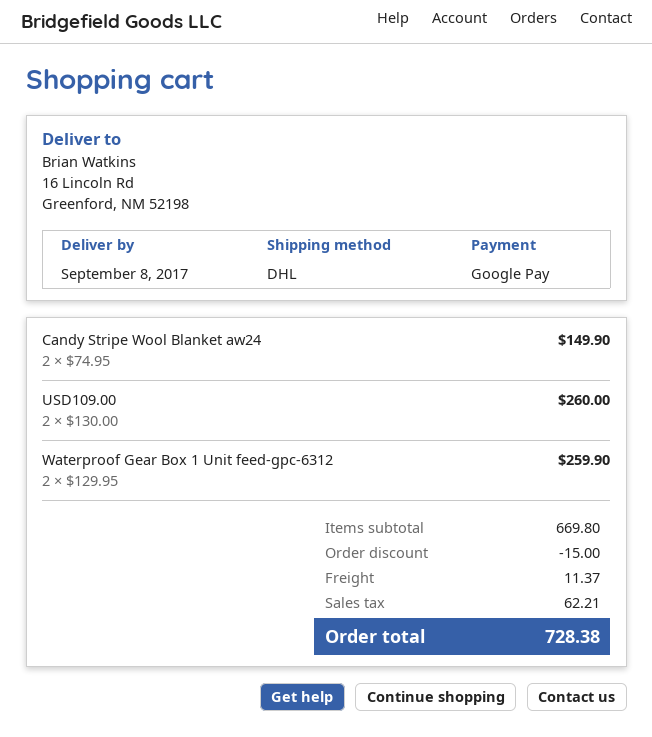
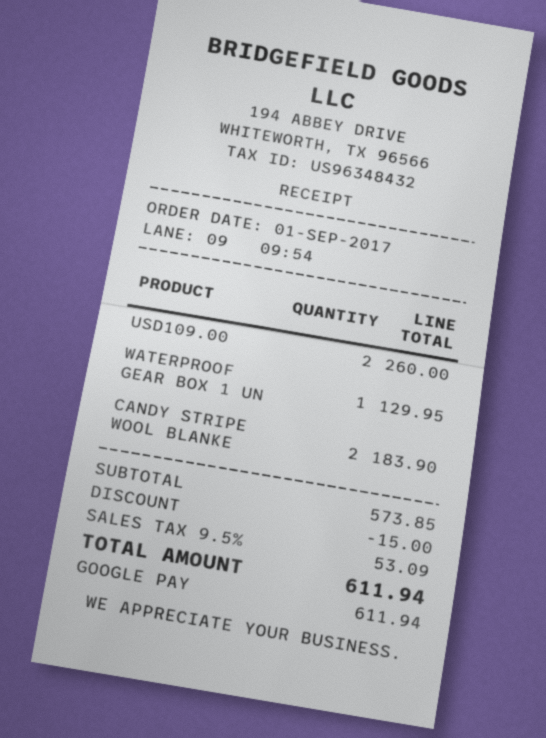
Candy Stripe Wool Blanket aw24: 2 for 149.90 -> 2 for 183.90
Waterproof Gear Box 1 Unit feed-gpc-6312: 2 for 259.90 -> 1 for 129.95
subtotal: 669.80 -> 573.85
shipping: 11.37 -> none
tax: 62.21 -> 53.09
total: 728.38 -> 611.94

